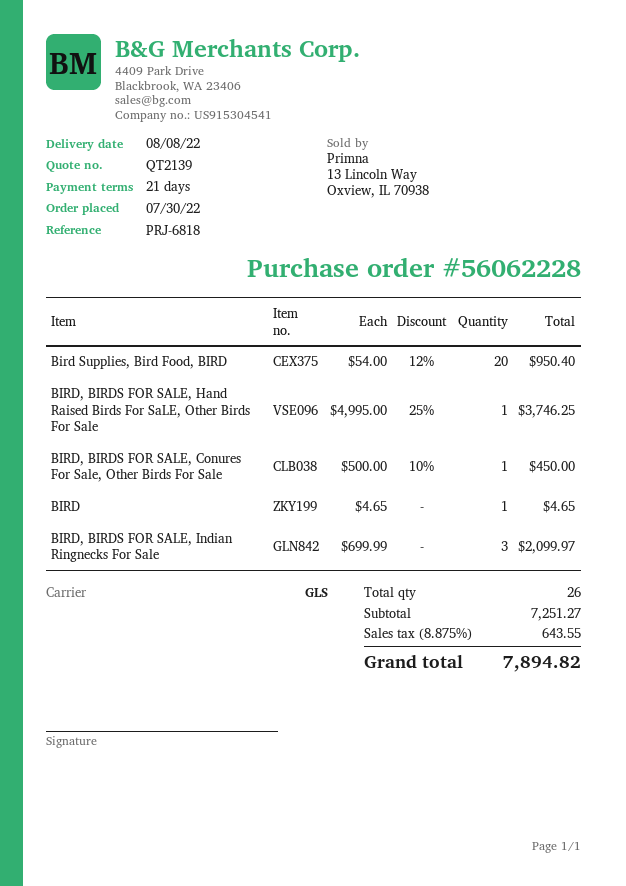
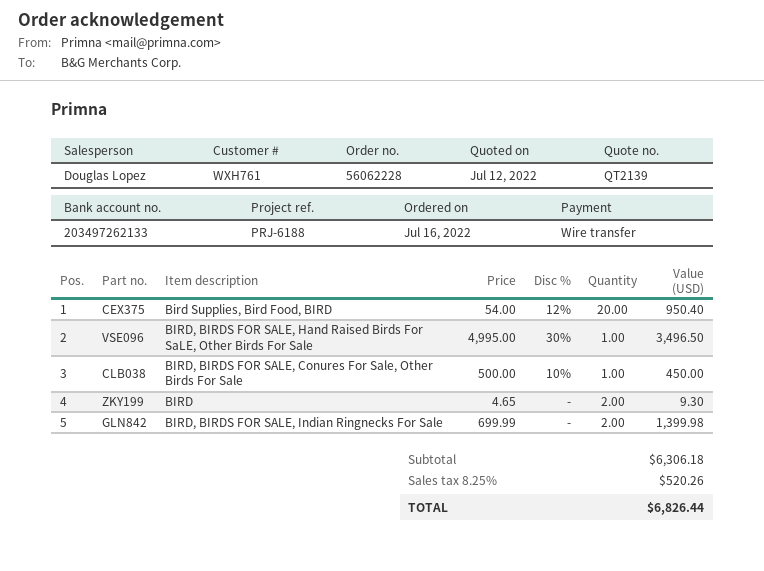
order date: 2022-07-30 -> 2022-07-16
reference: PRJ-6818 -> PRJ-6188
BIRD, BIRDS FOR SALE, Hand Raised Birds For SaLE, Other Birds For Sale: 1 x 4995.00 - 25% = 3746.25 -> 1 x 4995.00 - 30% = 3496.50
BIRD: 1 x 4.65 = 4.65 -> 2 x 4.65 = 9.30
BIRD, BIRDS FOR SALE, Indian Ringnecks For Sale: 3 x 699.99 = 2099.97 -> 2 x 699.99 = 1399.98
subtotal: 7251.27 -> 6306.18
tax: 8.875% = 643.55 -> 8.25% = 520.26
total: 7894.82 -> 6826.44

